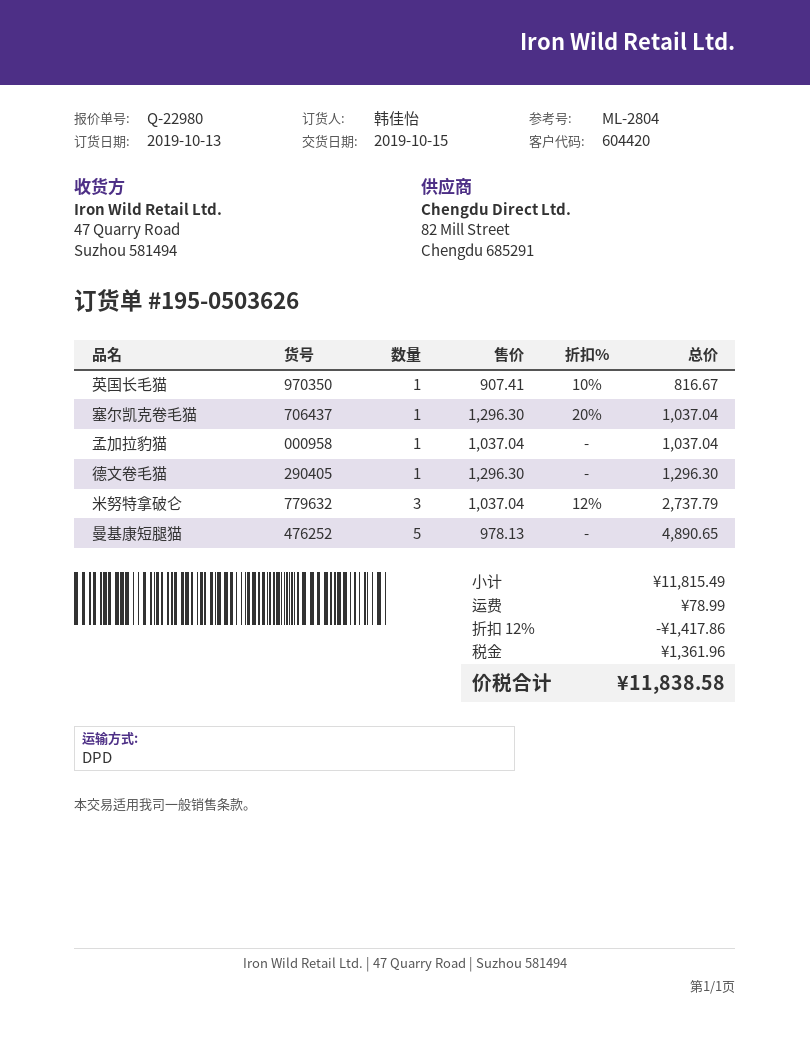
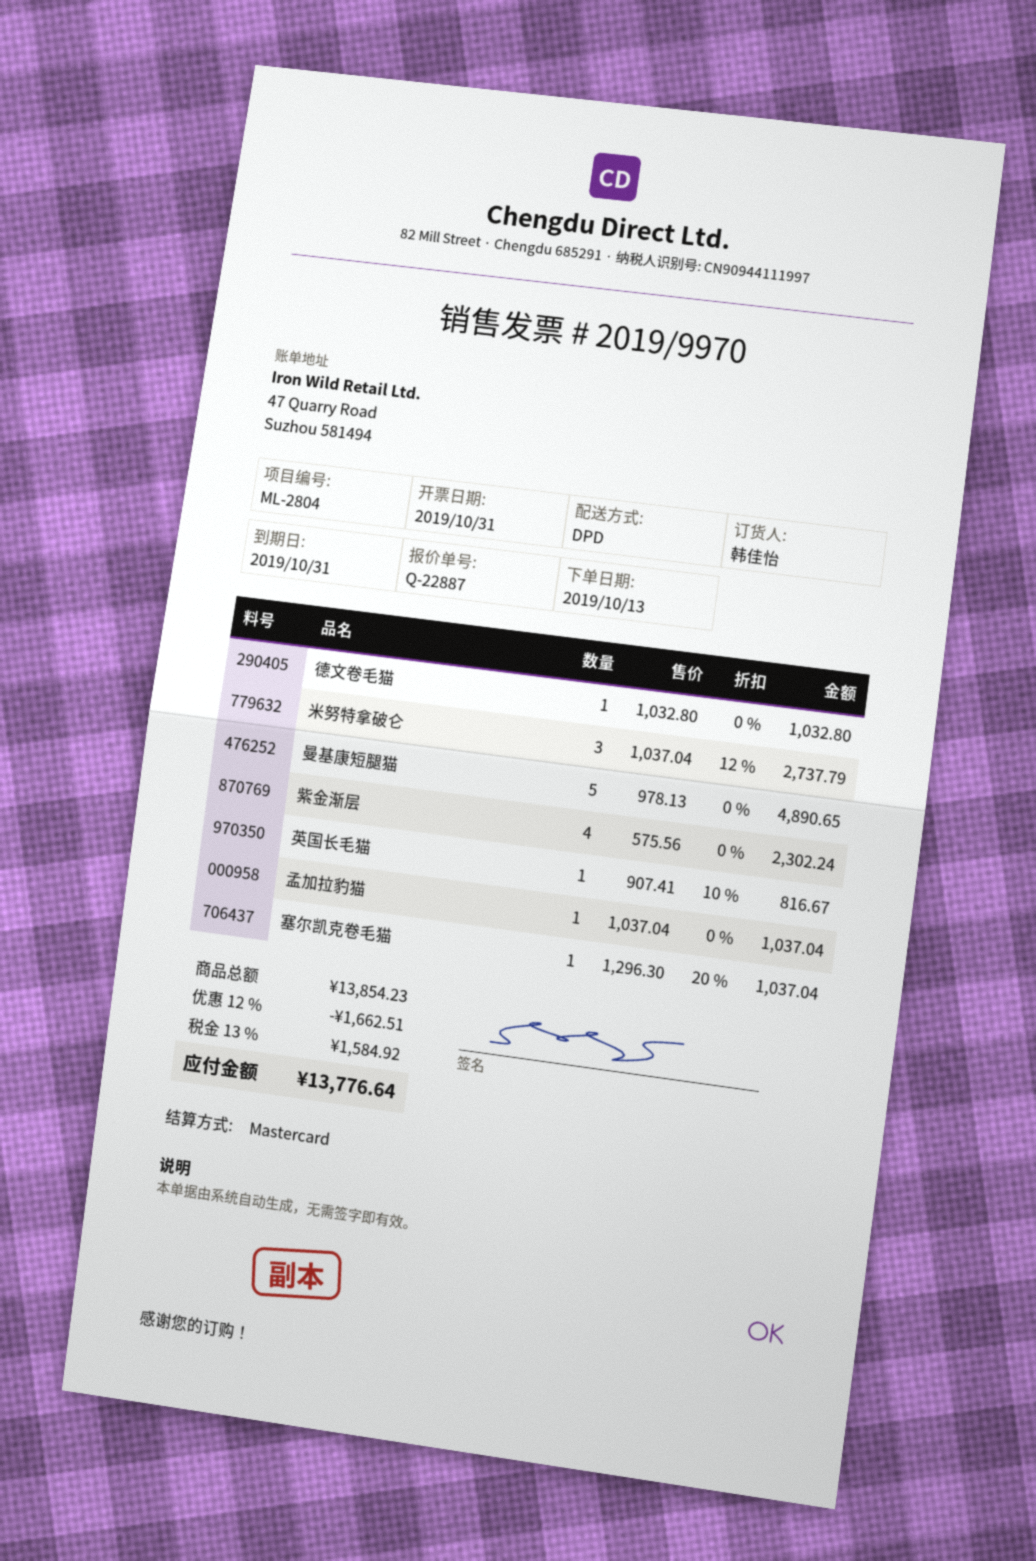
quote number: Q-22980 -> Q-22887
德文卷毛猫: 1 x 1296.30 = 1296.30 -> 1 x 1032.80 = 1032.80
紫金渐层: none -> 4 x 575.56 = 2302.24
subtotal: 11815.49 -> 13854.23
discount: 12% = 1417.86 -> 12% = 1662.51
shipping: 78.99 -> none
tax: 1361.96 -> 1584.92
total: 11838.58 -> 13776.64

